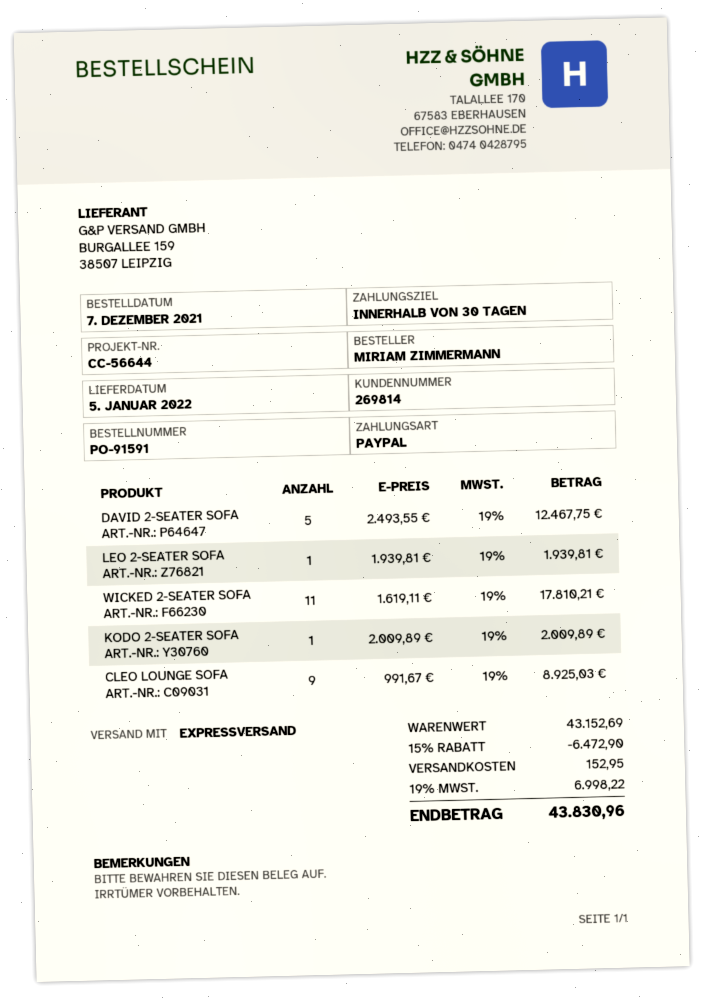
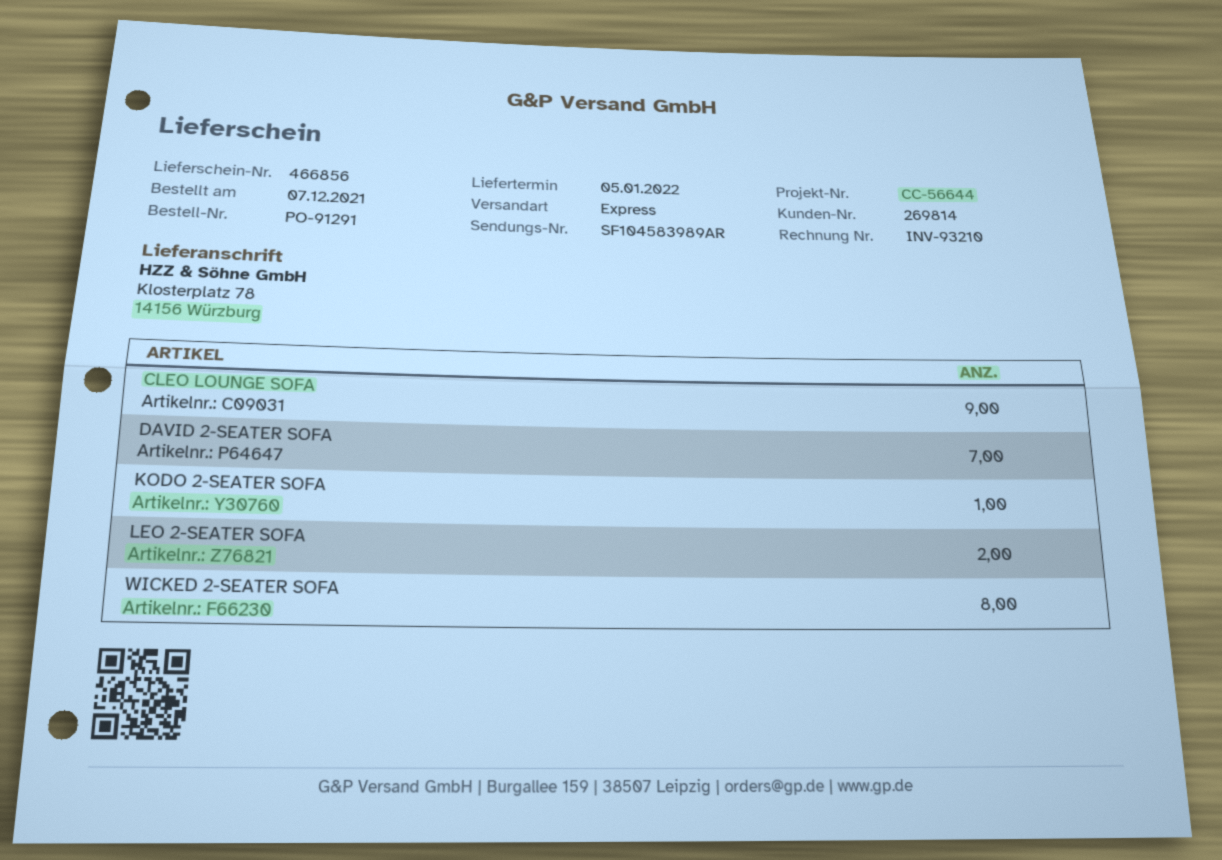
order number: PO-91591 -> PO-91291
DAVID 2-SEATER SOFA: 5 -> 7
LEO 2-SEATER SOFA: 1 -> 2
WICKED 2-SEATER SOFA: 11 -> 8

